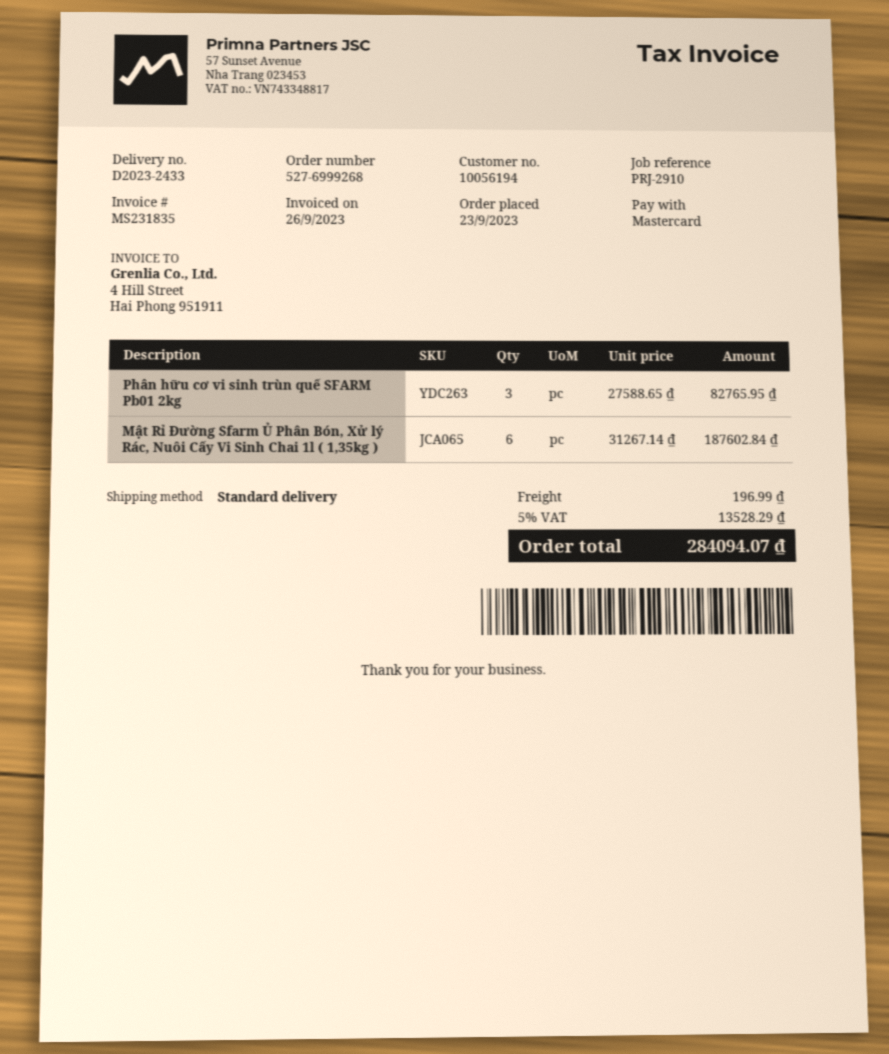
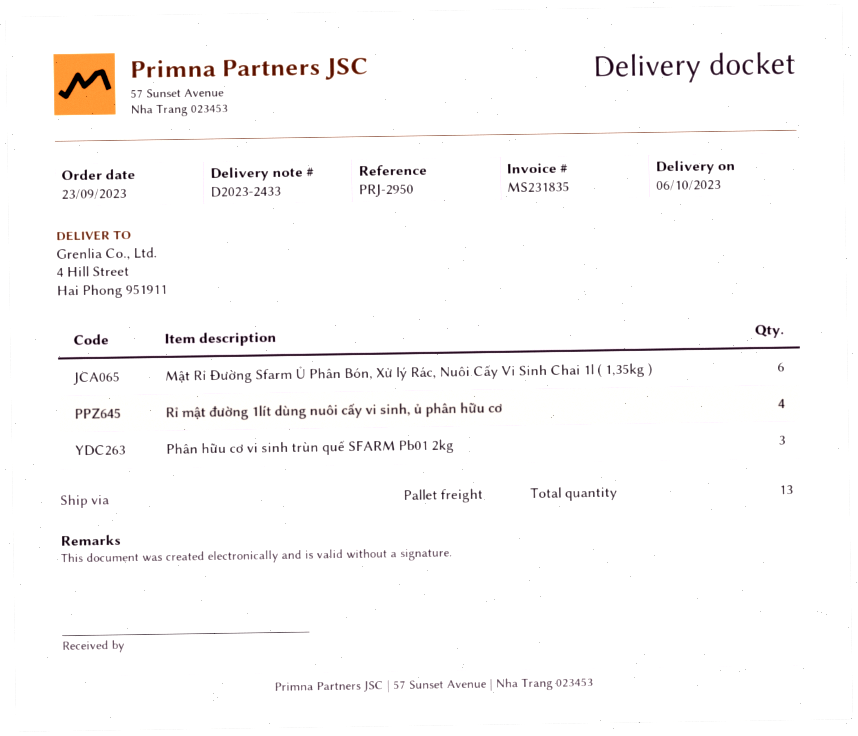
reference: PRJ-2910 -> PRJ-2950
shipping method: standard -> pallet freight
Rỉ mật đường 1lít dùng nuôi cấy vi sinh, ủ phân hữu cơ: none -> 4

